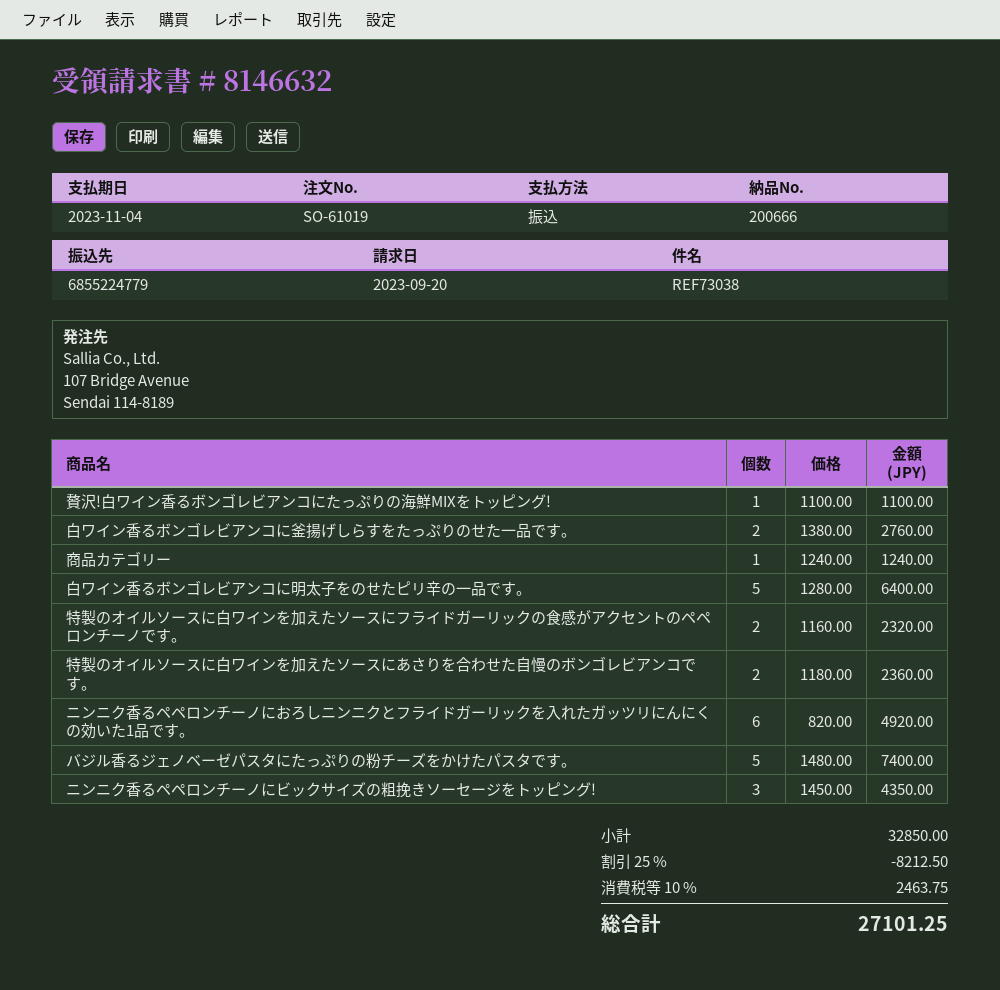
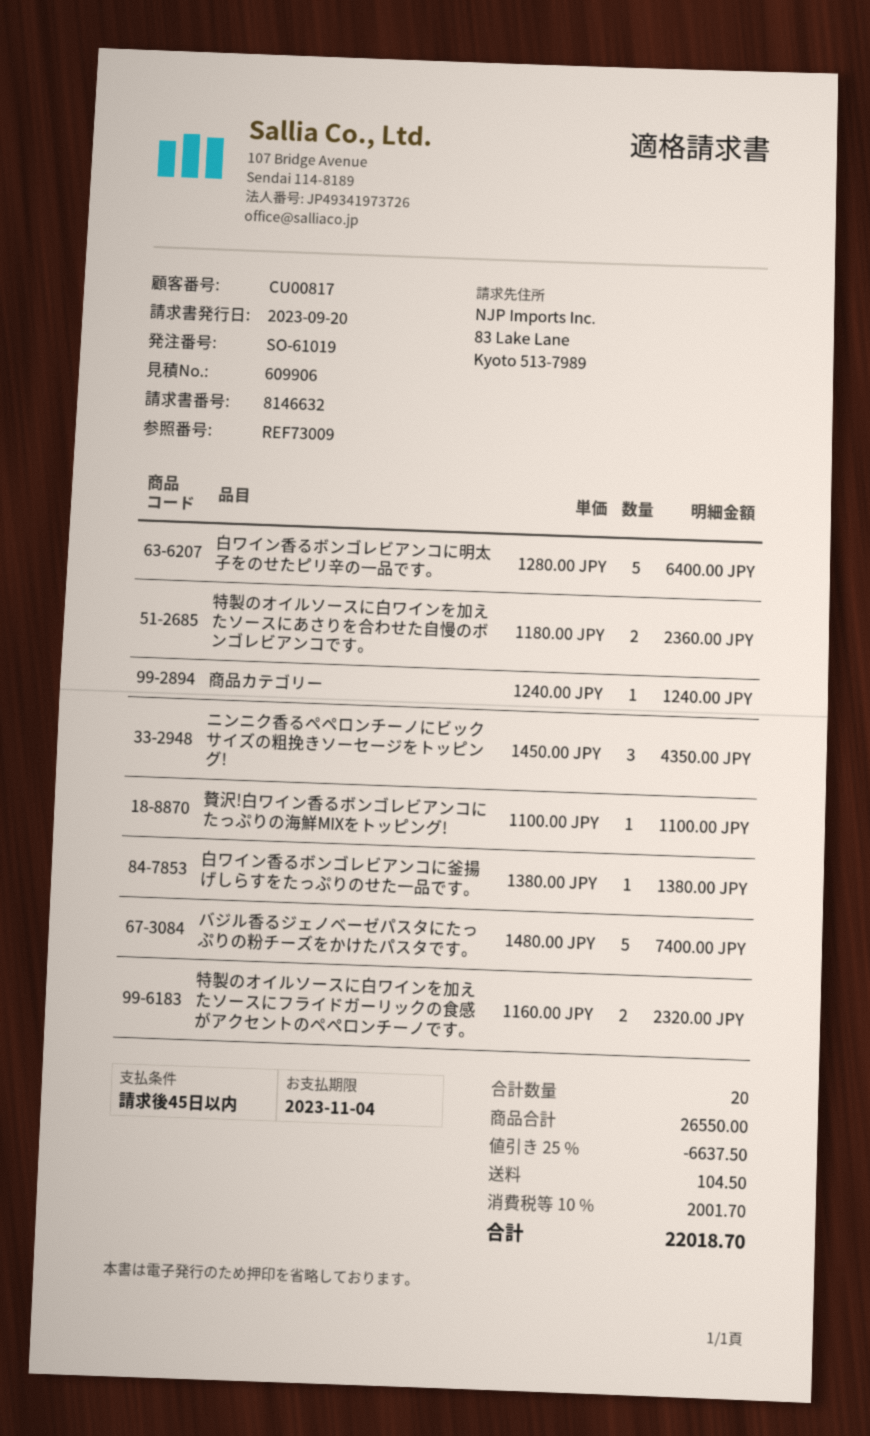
reference: REF73038 -> REF73009
白ワイン香るボンゴレビアンコに釜揚げしらすをたっぷりのせた一品です。: 2 x 1380.00 = 2760.00 -> 1 x 1380.00 = 1380.00
ニンニク香るペペロンチーノにおろしニンニクとフライドガーリックを入れたガッツリにんにくの効いた1品です。: 6 x 820.00 = 4920.00 -> none
subtotal: 32850.00 -> 26550.00
discount: 25% = 8212.50 -> 25% = 6637.50
shipping: none -> 104.50
tax: 10% = 2463.75 -> 10% = 2001.70
total: 27101.25 -> 22018.70

